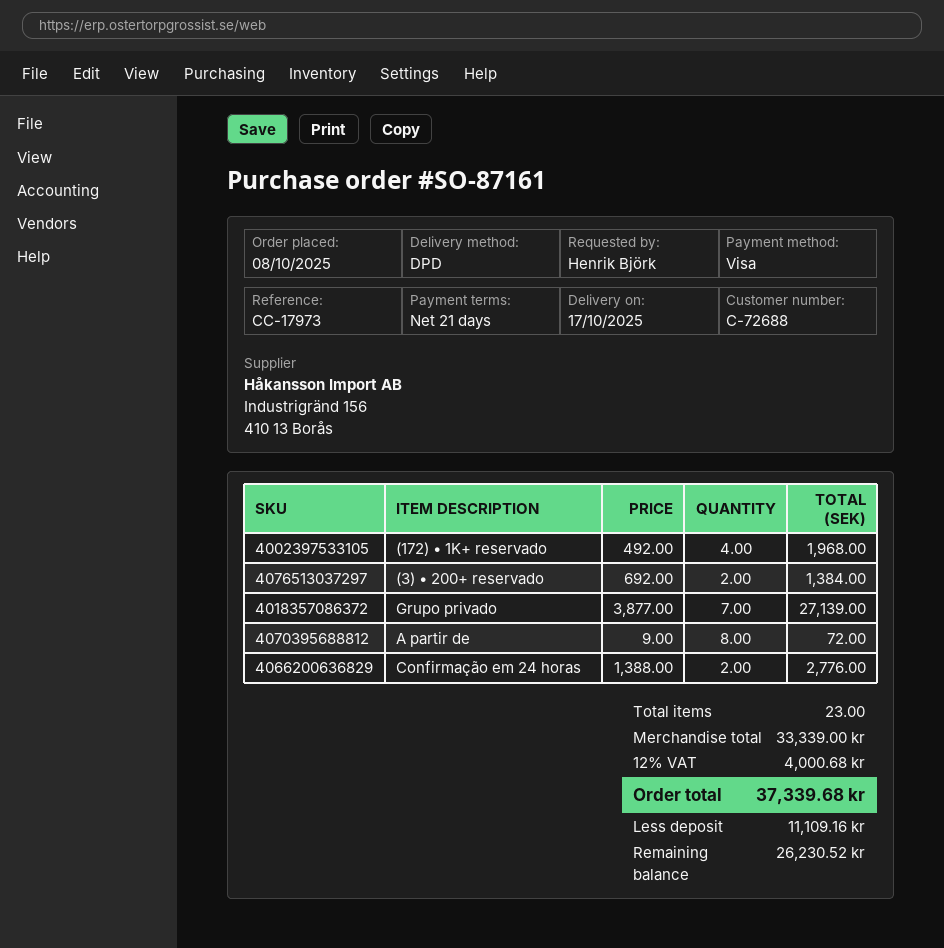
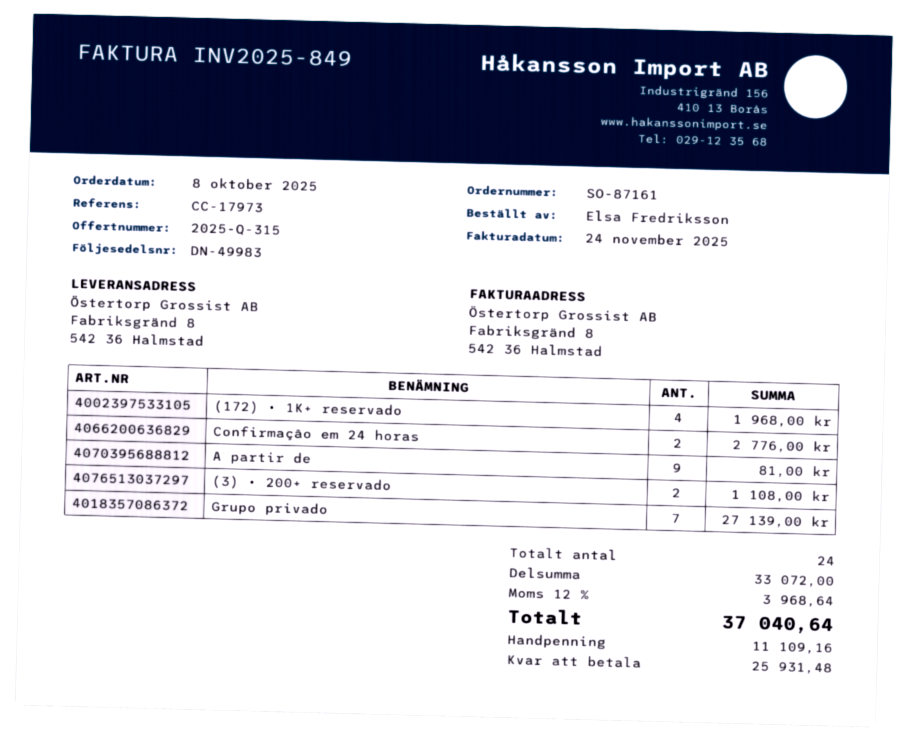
ordered by: Henrik Björk -> Elsa Fredriksson
(3) • 200+ reservado: 2 for 1384.00 -> 2 for 1108.00
A partir de: 8 for 72.00 -> 9 for 81.00
total quantity: 23 -> 24
subtotal: 33339.00 -> 33072.00
tax: 12% = 4000.68 -> 12% = 3968.64
total: 37339.68 -> 37040.64
balance: 26230.52 -> 25931.48

